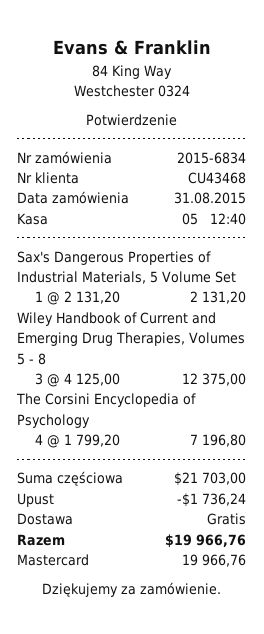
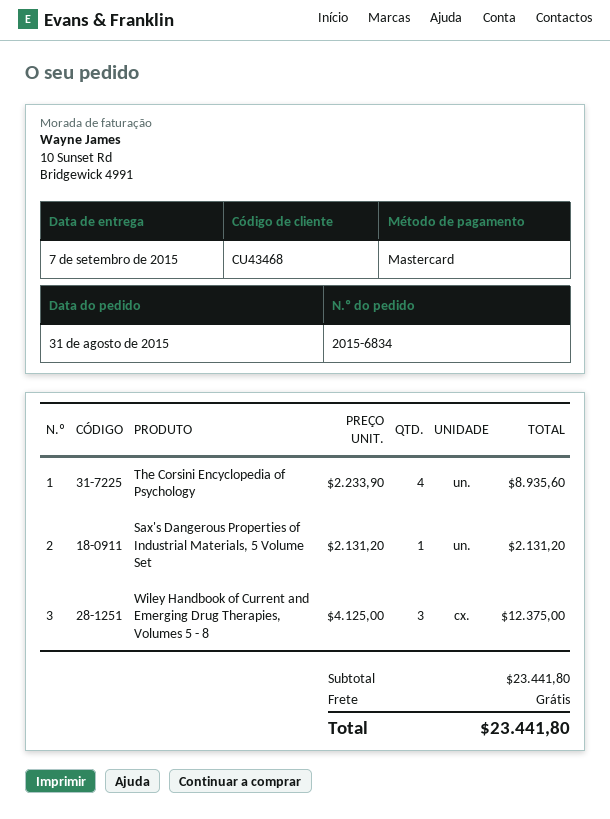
The Corsini Encyclopedia of Psychology: 4 x 1799.20 = 7196.80 -> 4 x 2233.90 = 8935.60
subtotal: 21703.00 -> 23441.80
discount: 1736.24 -> none
total: 19966.76 -> 23441.80

